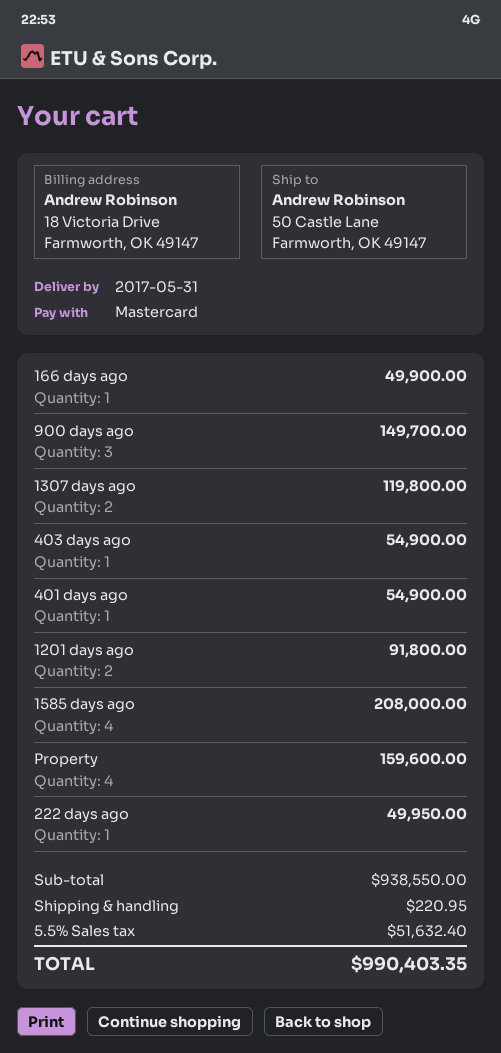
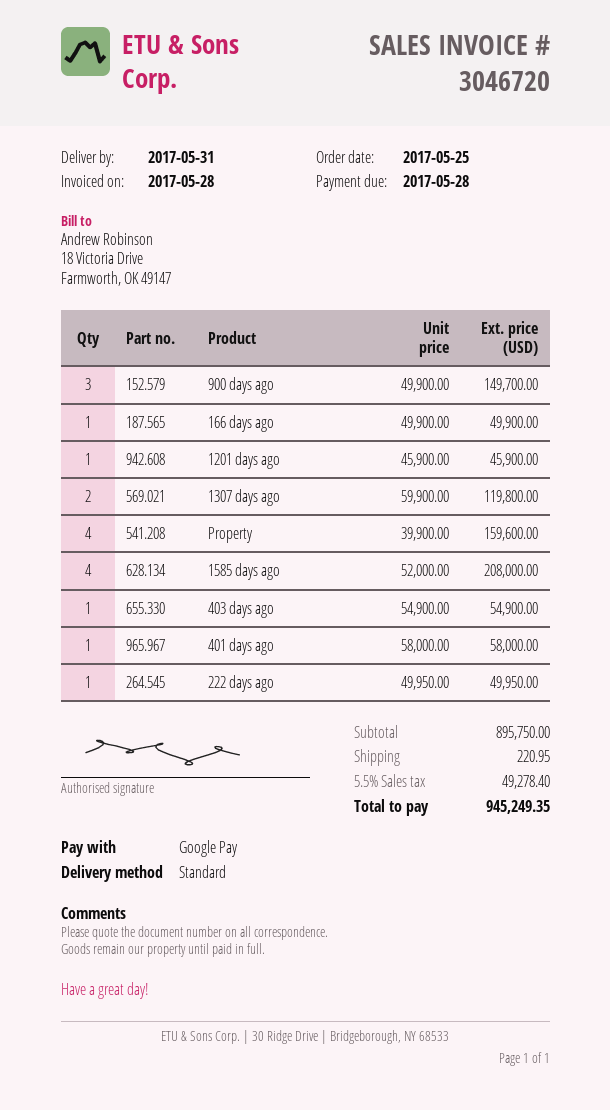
payment method: Mastercard -> Google Pay
401 days ago: 1 for 54900.00 -> 1 for 58000.00
1201 days ago: 2 for 91800.00 -> 1 for 45900.00
subtotal: 938550.00 -> 895750.00
tax: 5.5% = 51632.40 -> 5.5% = 49278.40
total: 990403.35 -> 945249.35

